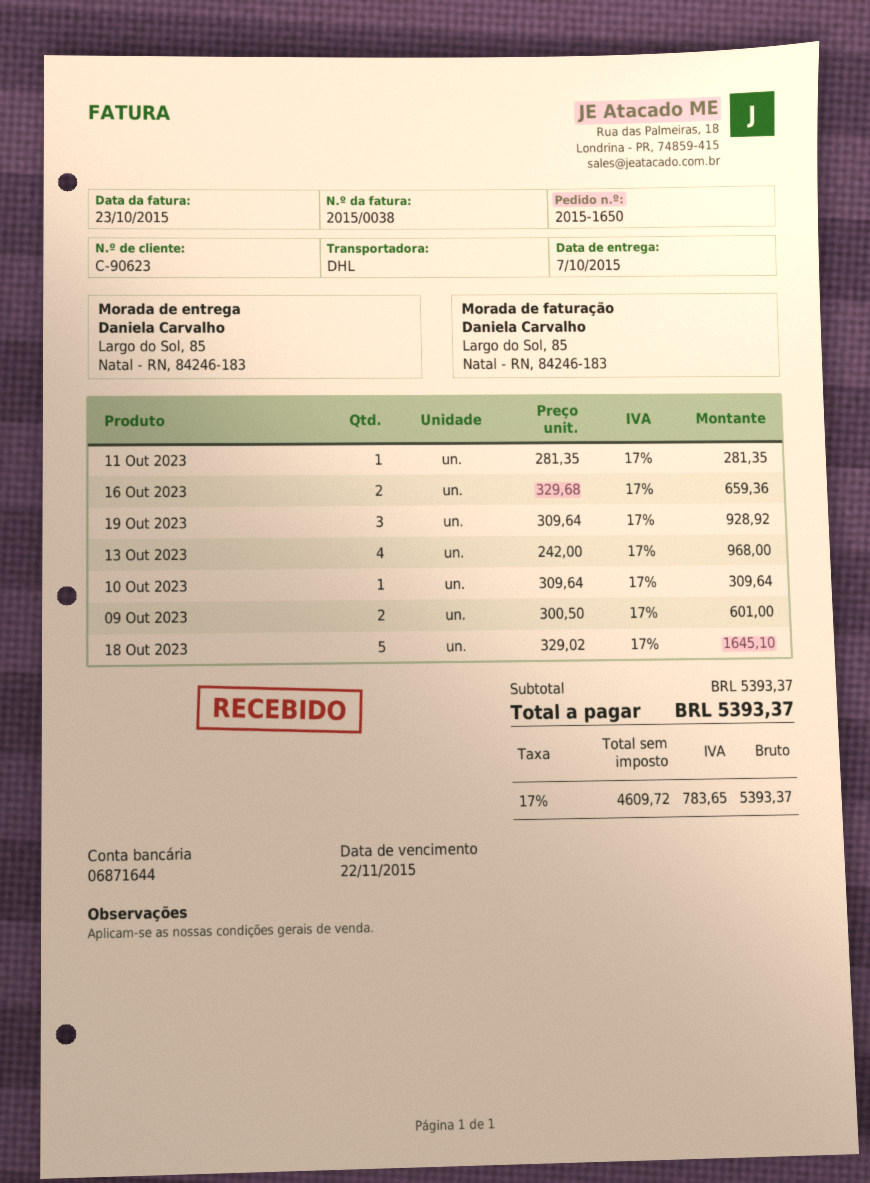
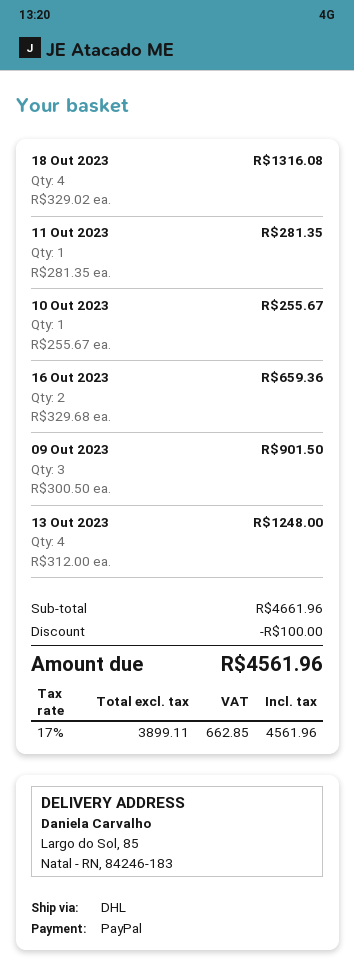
19 Out 2023: 3 x 309.64 = 928.92 -> none
13 Out 2023: 4 x 242.00 = 968.00 -> 4 x 312.00 = 1248.00
10 Out 2023: 1 x 309.64 = 309.64 -> 1 x 255.67 = 255.67
09 Out 2023: 2 x 300.50 = 601.00 -> 3 x 300.50 = 901.50
18 Out 2023: 5 x 329.02 = 1645.10 -> 4 x 329.02 = 1316.08
subtotal: 5393.37 -> 4661.96
discount: none -> 100.00
net: 4609.72 -> 3899.11
tax: 17% = 783.65 -> 17% = 662.85
total: 5393.37 -> 4561.96

